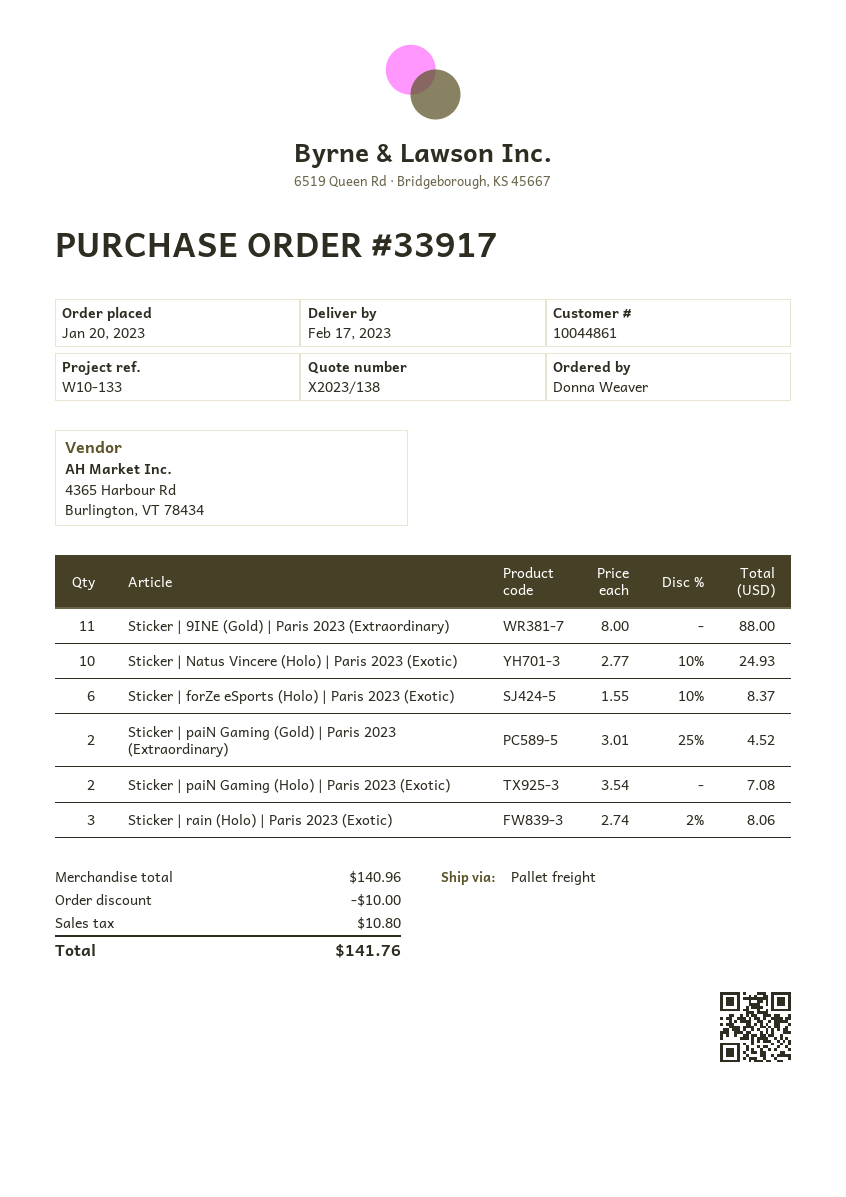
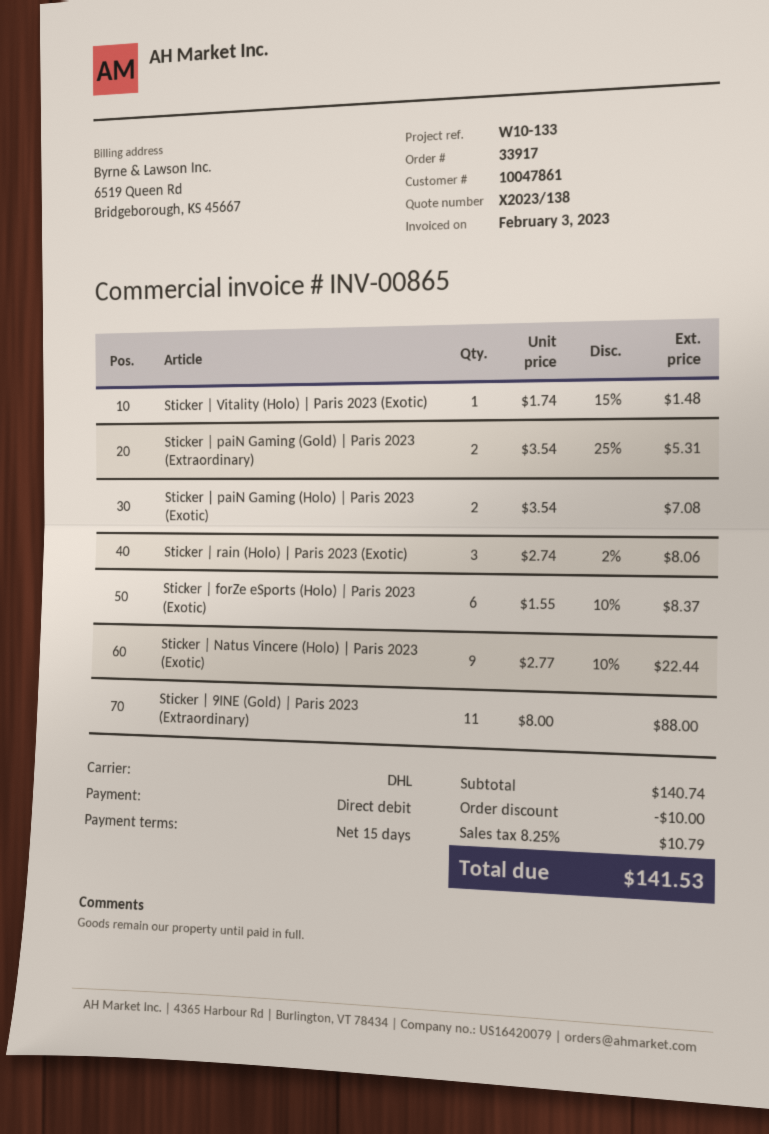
customer number: 10044861 -> 10047861
shipping method: pallet freight -> DHL
Sticker | Natus Vincere (Holo) | Paris 2023 (Exotic): 10 x 2.77 - 10% = 24.93 -> 9 x 2.77 - 10% = 22.44
Sticker | paiN Gaming (Gold) | Paris 2023 (Extraordinary): 2 x 3.01 - 25% = 4.52 -> 2 x 3.54 - 25% = 5.31
Sticker | Vitality (Holo) | Paris 2023 (Exotic): none -> 1 x 1.74 - 15% = 1.48
subtotal: 140.96 -> 140.74
tax: 10.80 -> 10.79
total: 141.76 -> 141.53

